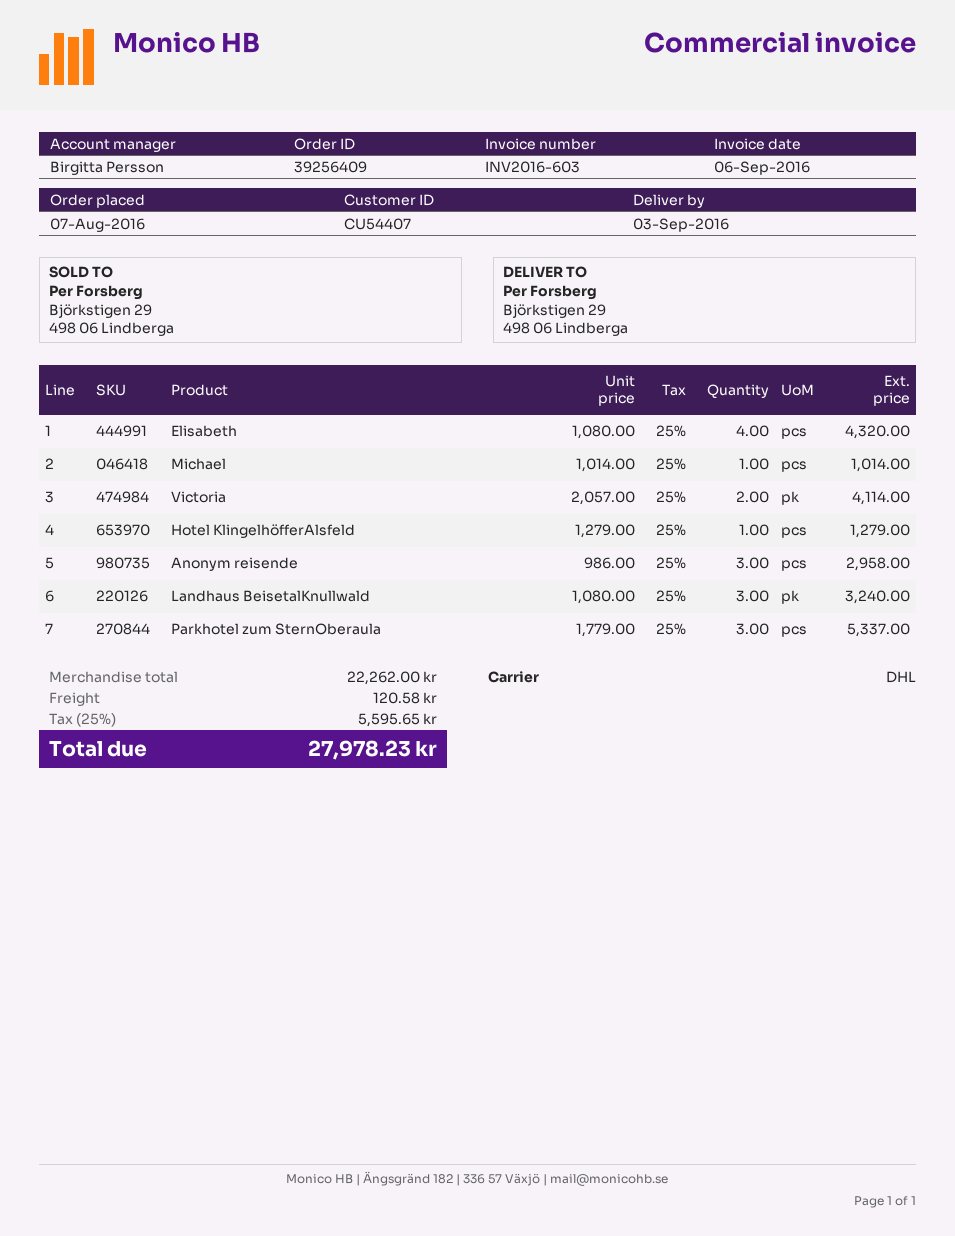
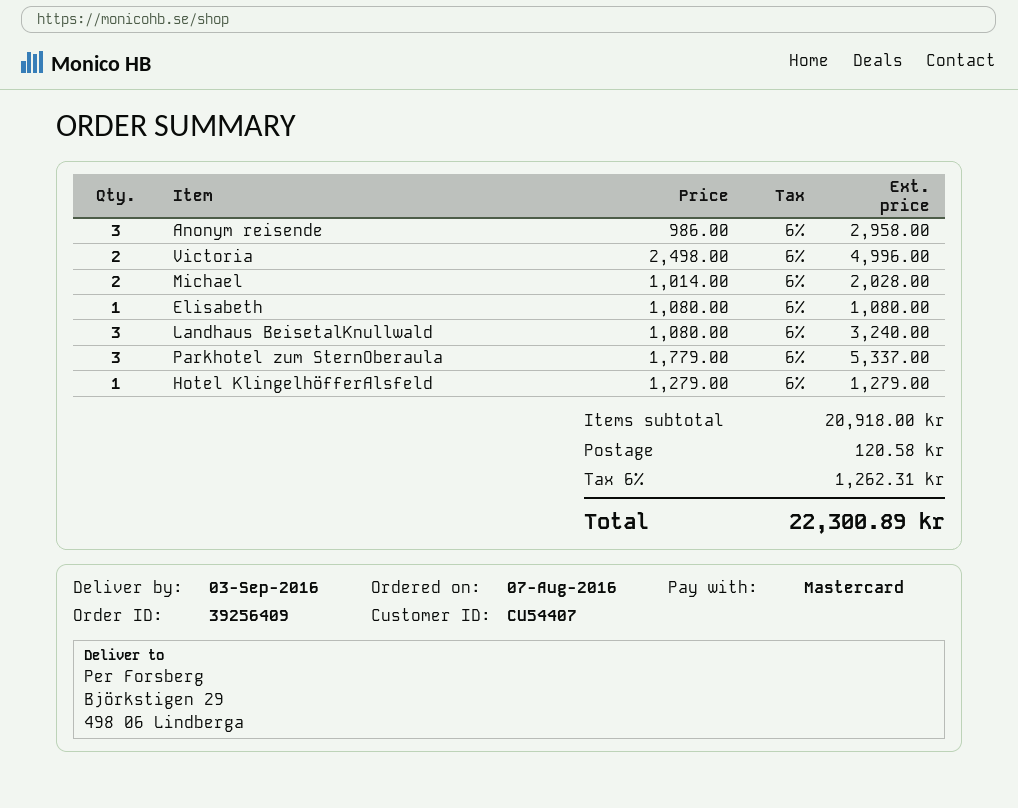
Elisabeth: 4 x 1080.00 = 4320.00 -> 1 x 1080.00 = 1080.00
Michael: 1 x 1014.00 = 1014.00 -> 2 x 1014.00 = 2028.00
Victoria: 2 x 2057.00 = 4114.00 -> 2 x 2498.00 = 4996.00
subtotal: 22262.00 -> 20918.00
tax: 25% = 5595.65 -> 6% = 1262.31
total: 27978.23 -> 22300.89

